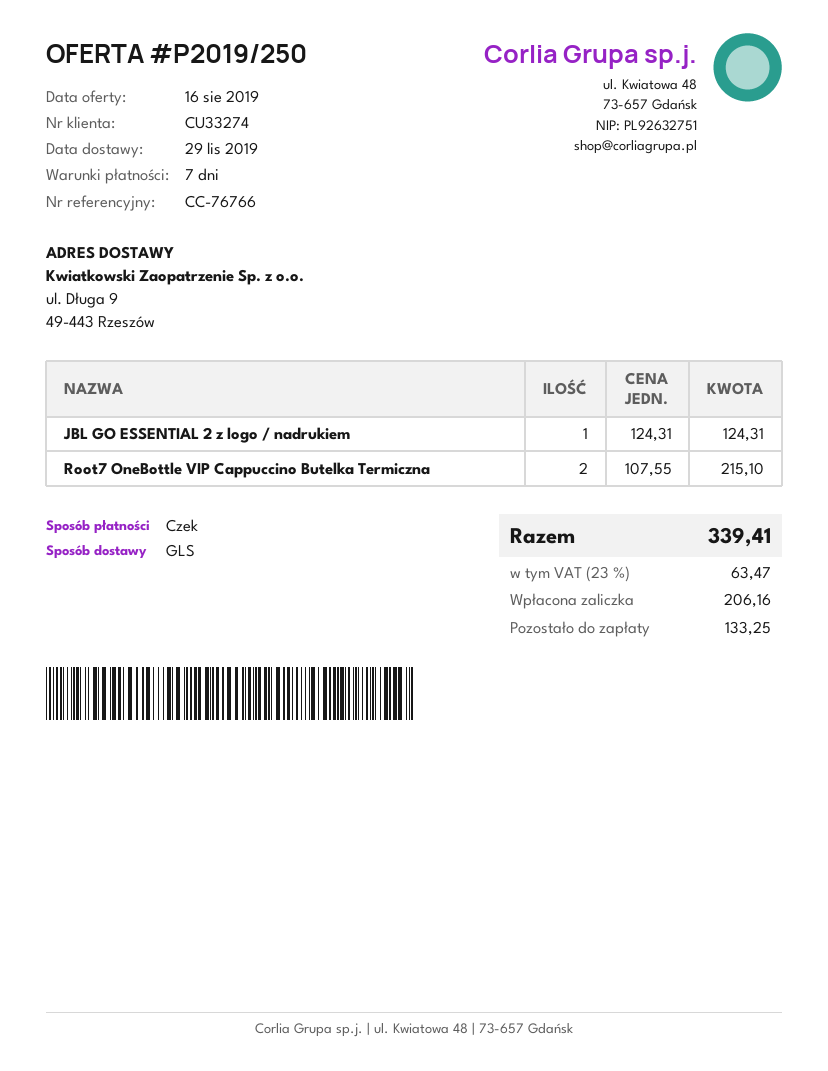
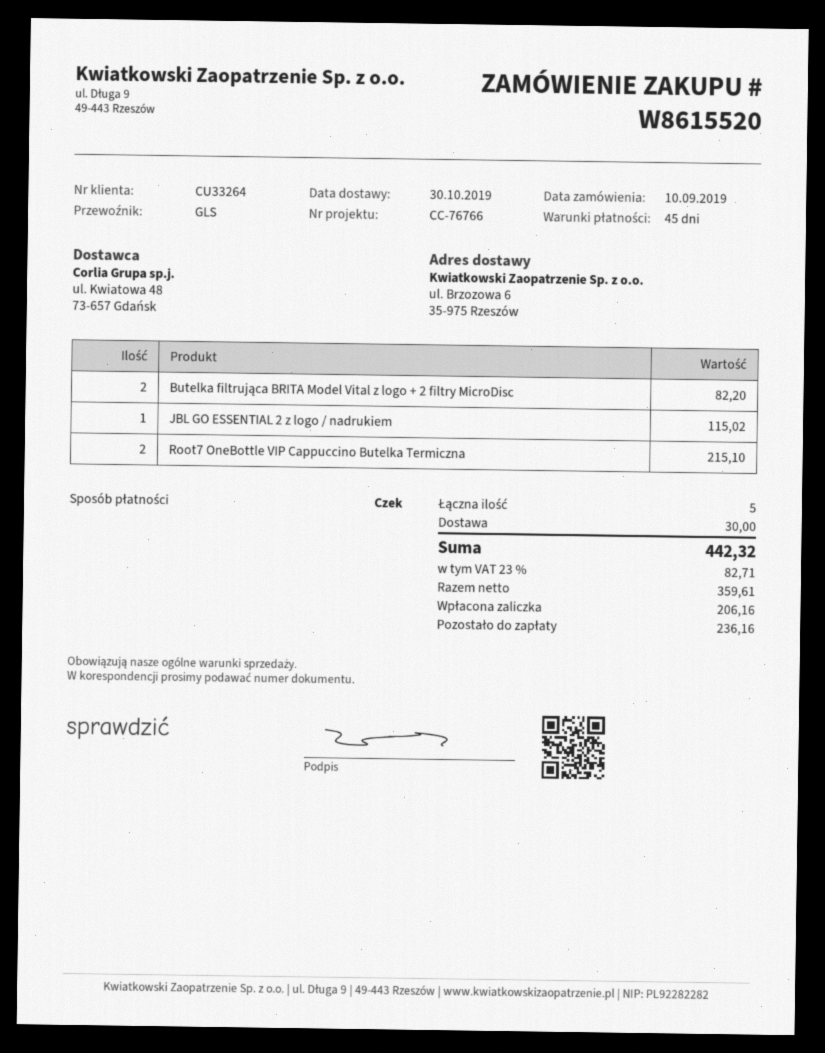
delivery date: 2019-11-29 -> 2019-10-30
payment terms: 7 days -> 45 days
customer number: CU33274 -> CU33264
ship to: ul. Długa 9, 49-443 Rzeszów -> ul. Brzozowa 6, 35-975 Rzeszów
JBL GO ESSENTIAL 2 z logo / nadrukiem: 1 for 124.31 -> 1 for 115.02
Butelka filtrująca BRITA Model Vital z logo + 2 filtry MicroDisc: none -> 2 for 82.20
shipping: none -> 30.00
tax: 23% = 63.47 -> 23% = 82.71
total: 339.41 -> 442.32
balance: 133.25 -> 236.16

